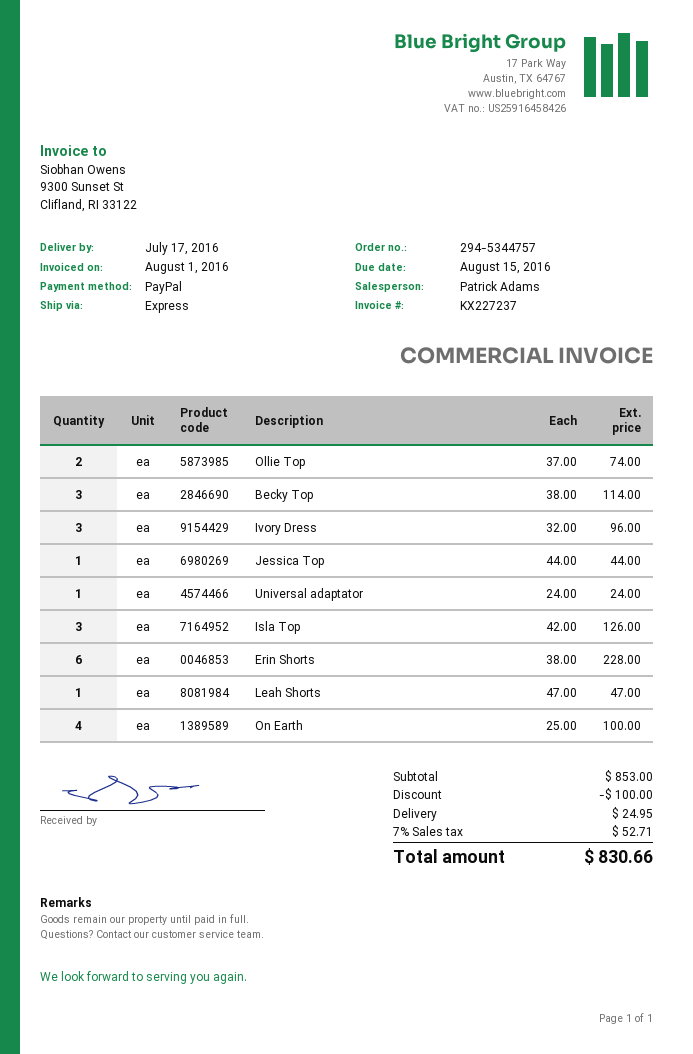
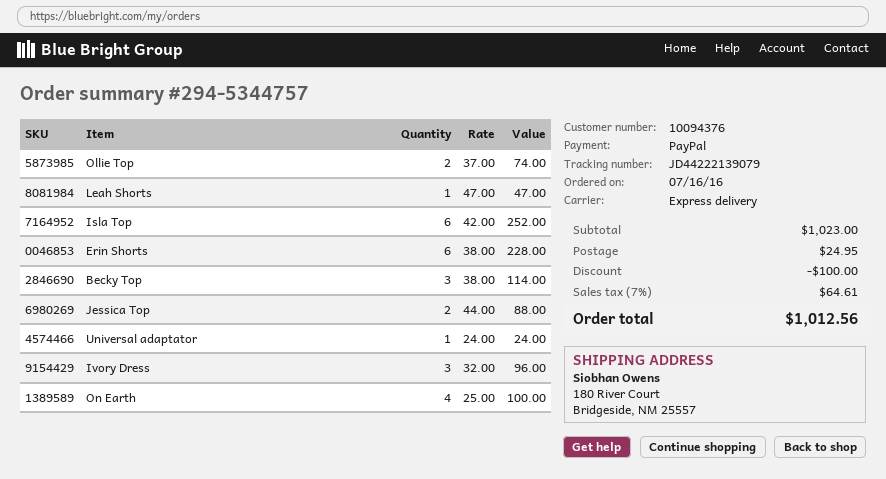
Jessica Top: 1 x 44.00 = 44.00 -> 2 x 44.00 = 88.00
Isla Top: 3 x 42.00 = 126.00 -> 6 x 42.00 = 252.00
subtotal: 853.00 -> 1023.00
tax: 7% = 52.71 -> 7% = 64.61
total: 830.66 -> 1012.56

